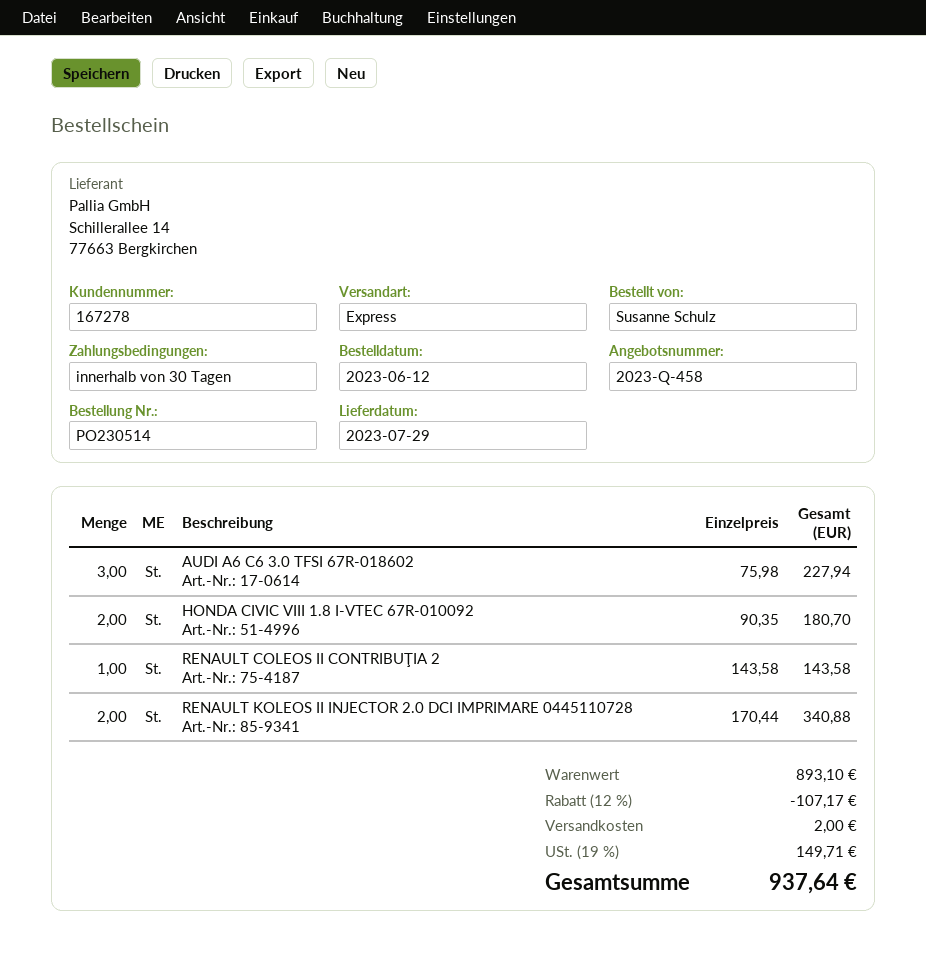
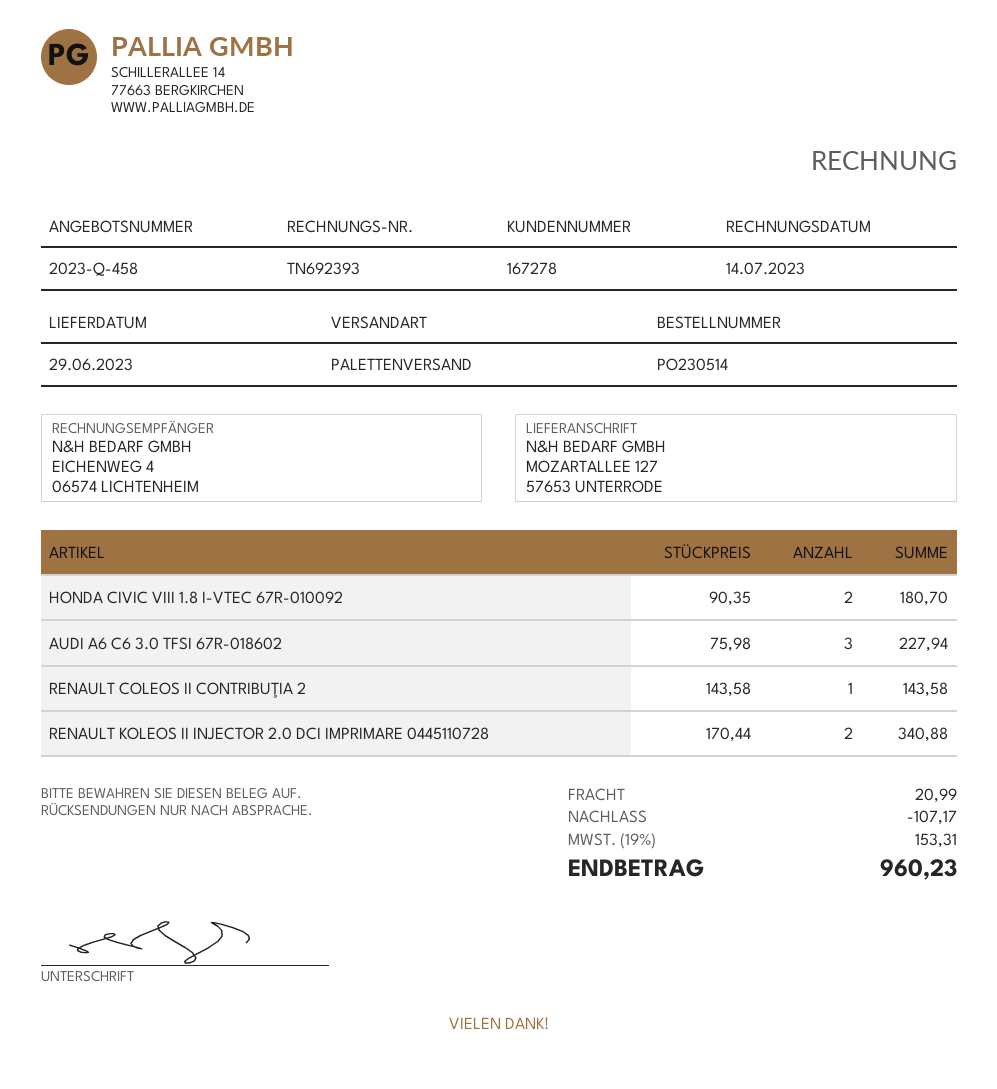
delivery date: 2023-07-29 -> 2023-06-29
shipping method: express -> pallet freight
shipping: 2.00 -> 20.99
tax: 19% = 149.71 -> 19% = 153.31
total: 937.64 -> 960.23

